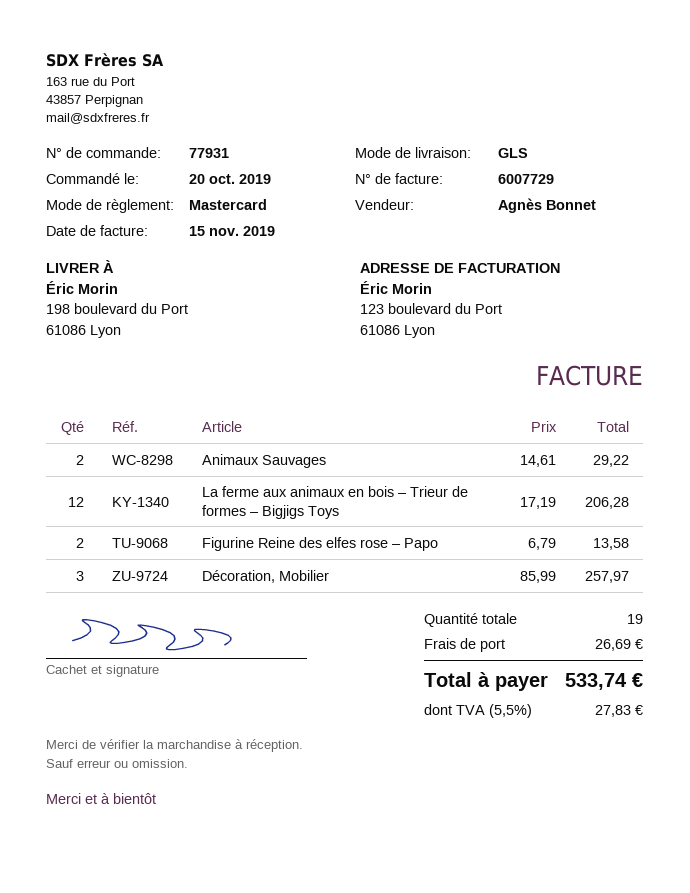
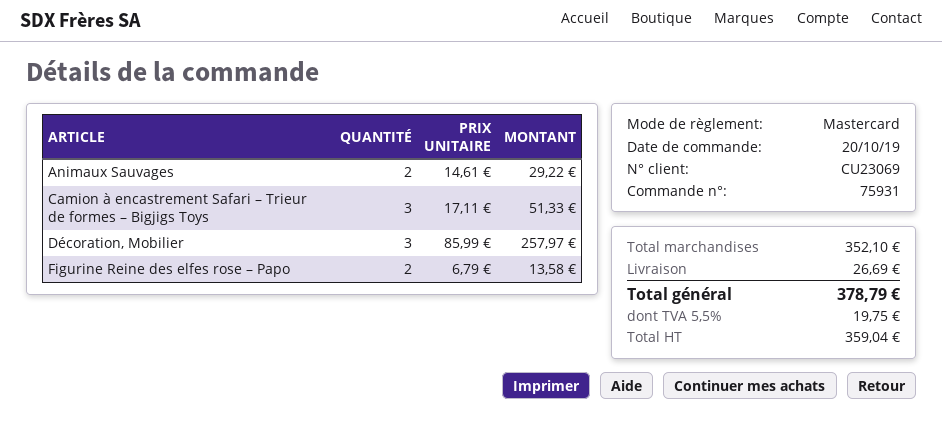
order number: 77931 -> 75931
La ferme aux animaux en bois – Trieur de formes – Bigjigs Toys: 12 x 17.19 = 206.28 -> none
Camion à encastrement Safari – Trieur de formes – Bigjigs Toys: none -> 3 x 17.11 = 51.33
tax: 5.5% = 27.83 -> 5.5% = 19.75
total: 533.74 -> 378.79

